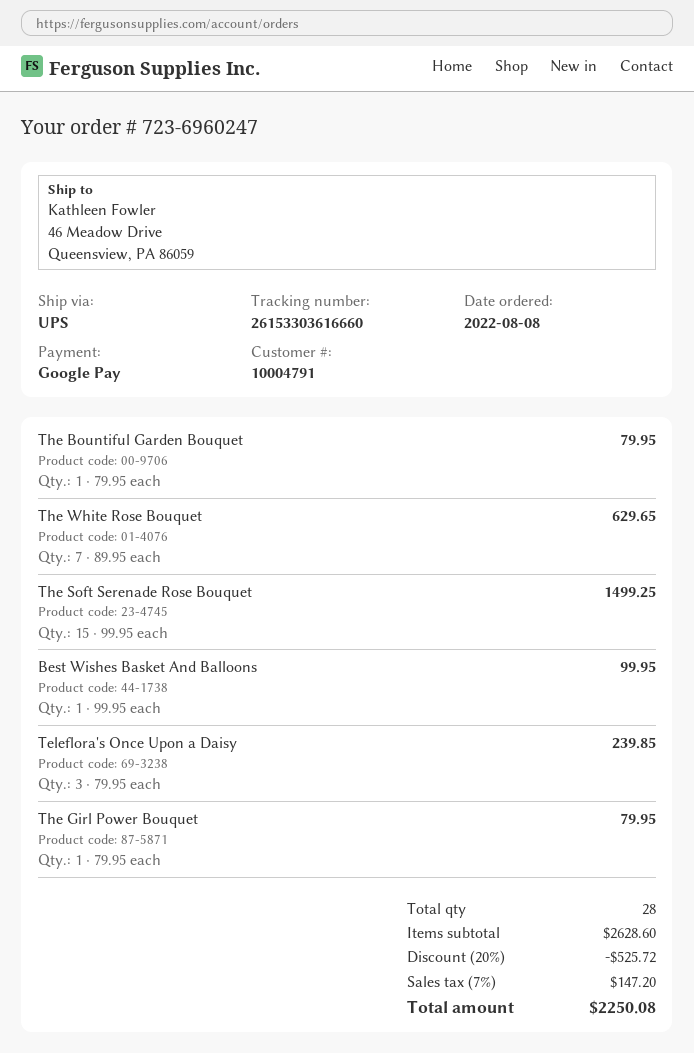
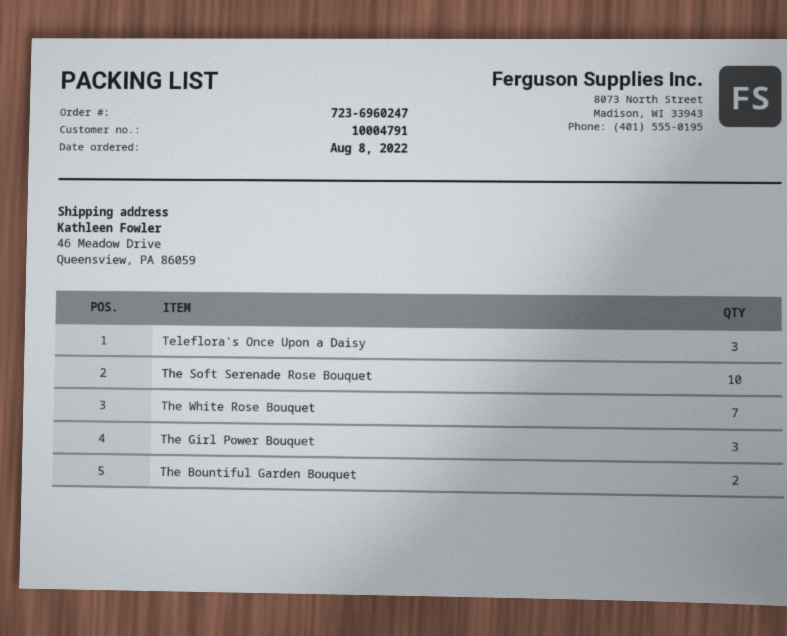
The Bountiful Garden Bouquet: 1 -> 2
The Soft Serenade Rose Bouquet: 15 -> 10
Best Wishes Basket And Balloons: 1 -> none
The Girl Power Bouquet: 1 -> 3

